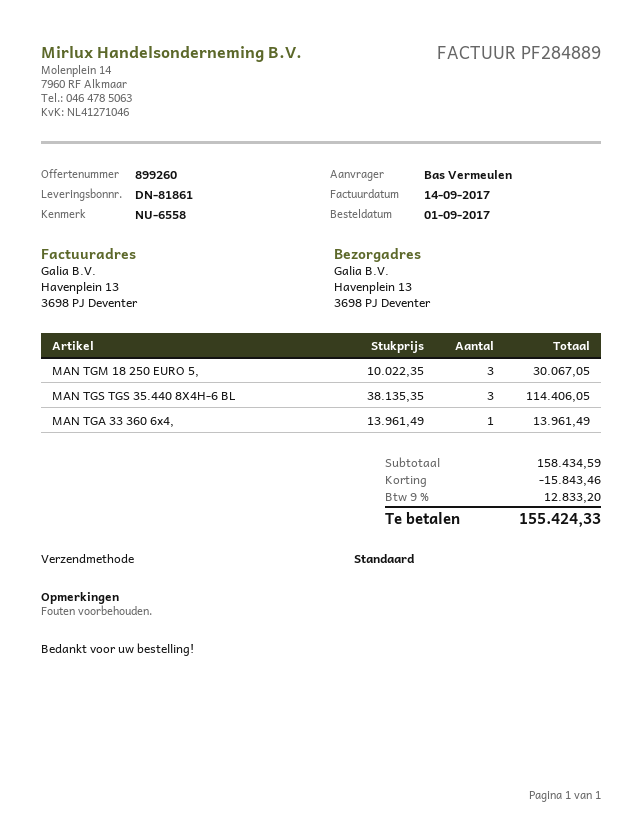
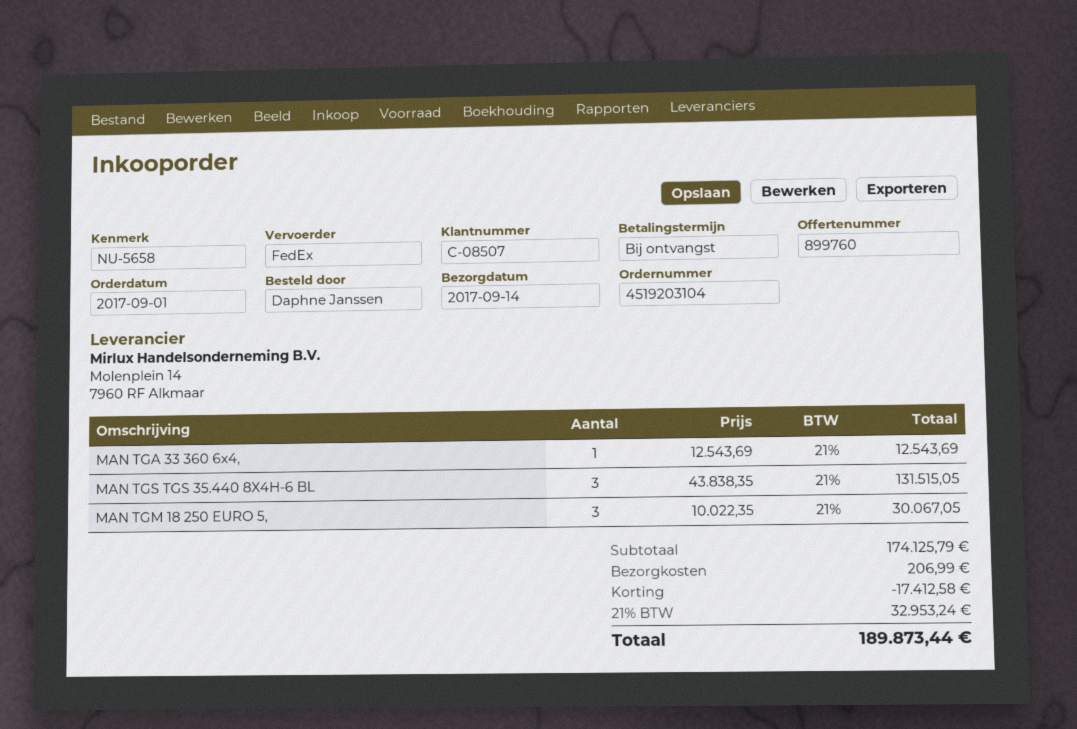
quote number: 899260 -> 899760
reference: NU-6558 -> NU-5658
ordered by: Bas Vermeulen -> Daphne Janssen
shipping method: standard -> FedEx
MAN TGS TGS 35.440 8X4H-6 BL: 3 x 38135.35 = 114406.05 -> 3 x 43838.35 = 131515.05
MAN TGA 33 360 6x4,: 1 x 13961.49 = 13961.49 -> 1 x 12543.69 = 12543.69
subtotal: 158434.59 -> 174125.79
discount: 15843.46 -> 17412.58
shipping: none -> 206.99
tax: 9% = 12833.20 -> 21% = 32953.24
total: 155424.33 -> 189873.44

